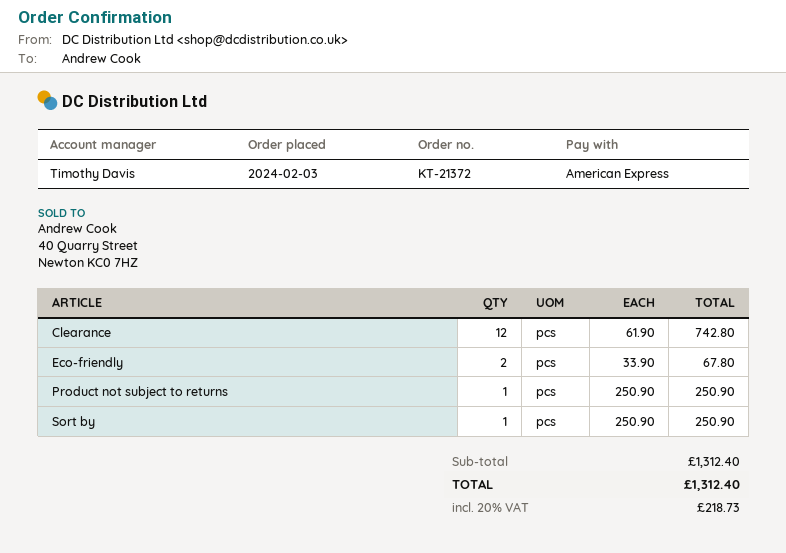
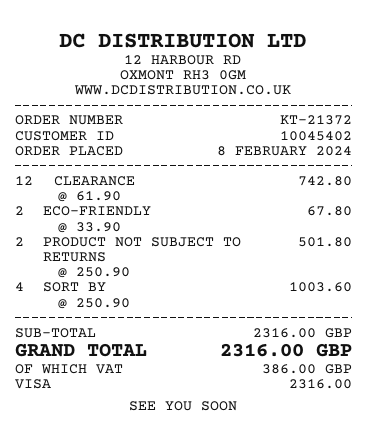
order date: 2024-02-03 -> 2024-02-08
payment method: American Express -> Visa
Product not subject to returns: 1 x 250.90 = 250.90 -> 2 x 250.90 = 501.80
Sort by: 1 x 250.90 = 250.90 -> 4 x 250.90 = 1003.60
subtotal: 1312.40 -> 2316.00
tax: 218.73 -> 386.00
total: 1312.40 -> 2316.00

